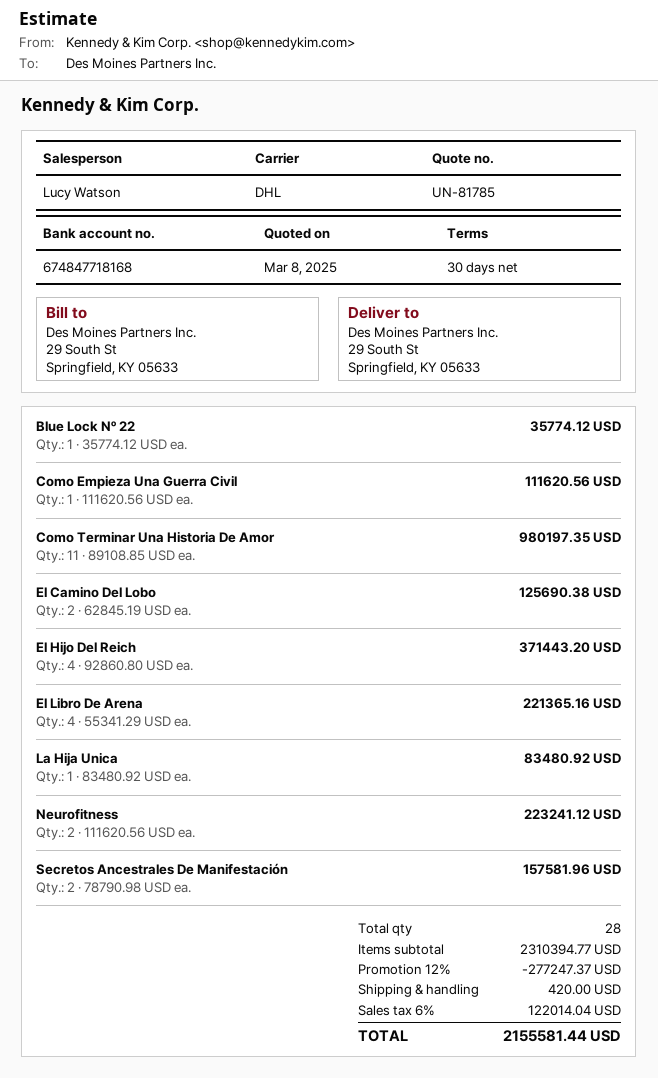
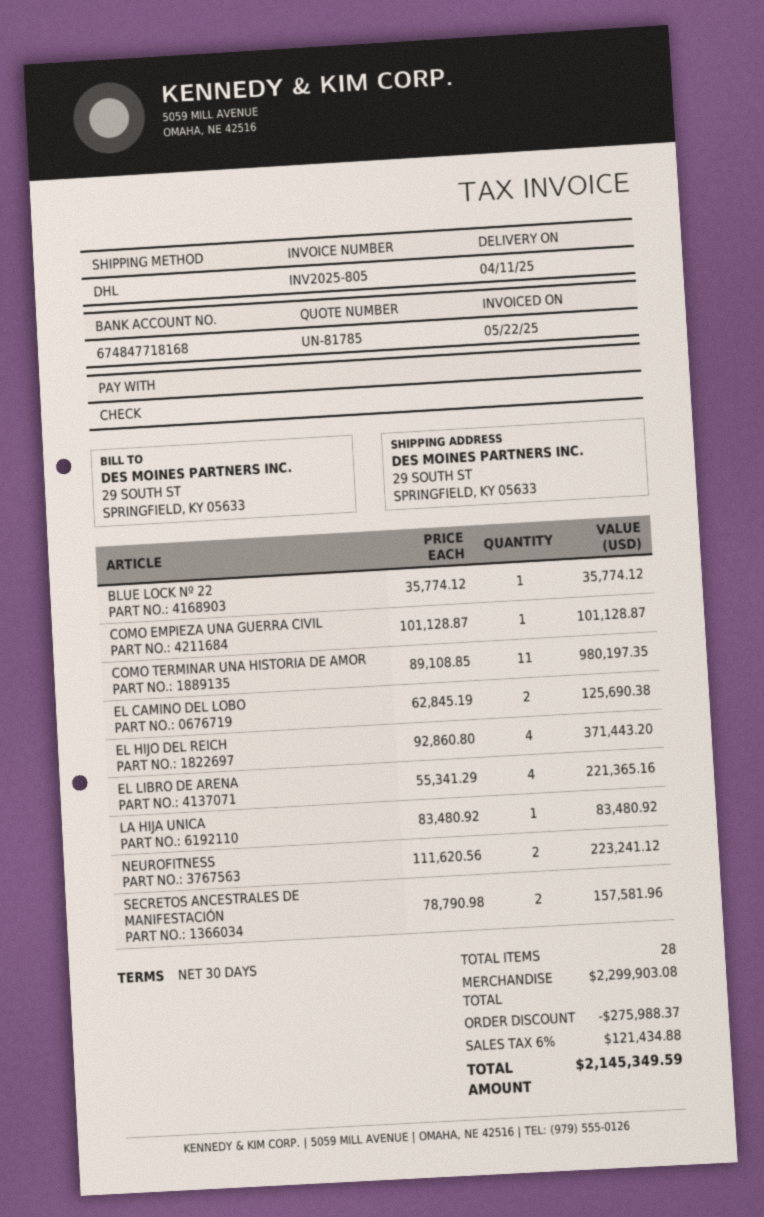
Como Empieza Una Guerra Civil: 1 x 111620.56 = 111620.56 -> 1 x 101128.87 = 101128.87
subtotal: 2310394.77 -> 2299903.08
discount: 277247.37 -> 275988.37
shipping: 420.00 -> none
tax: 6% = 122014.04 -> 6% = 121434.88
total: 2155581.44 -> 2145349.59

